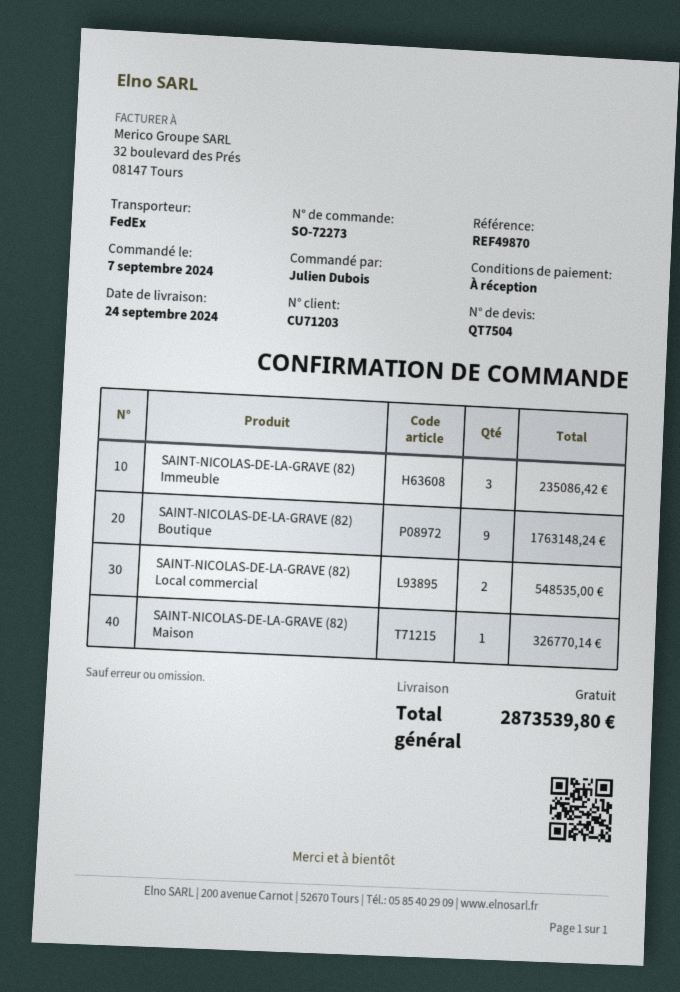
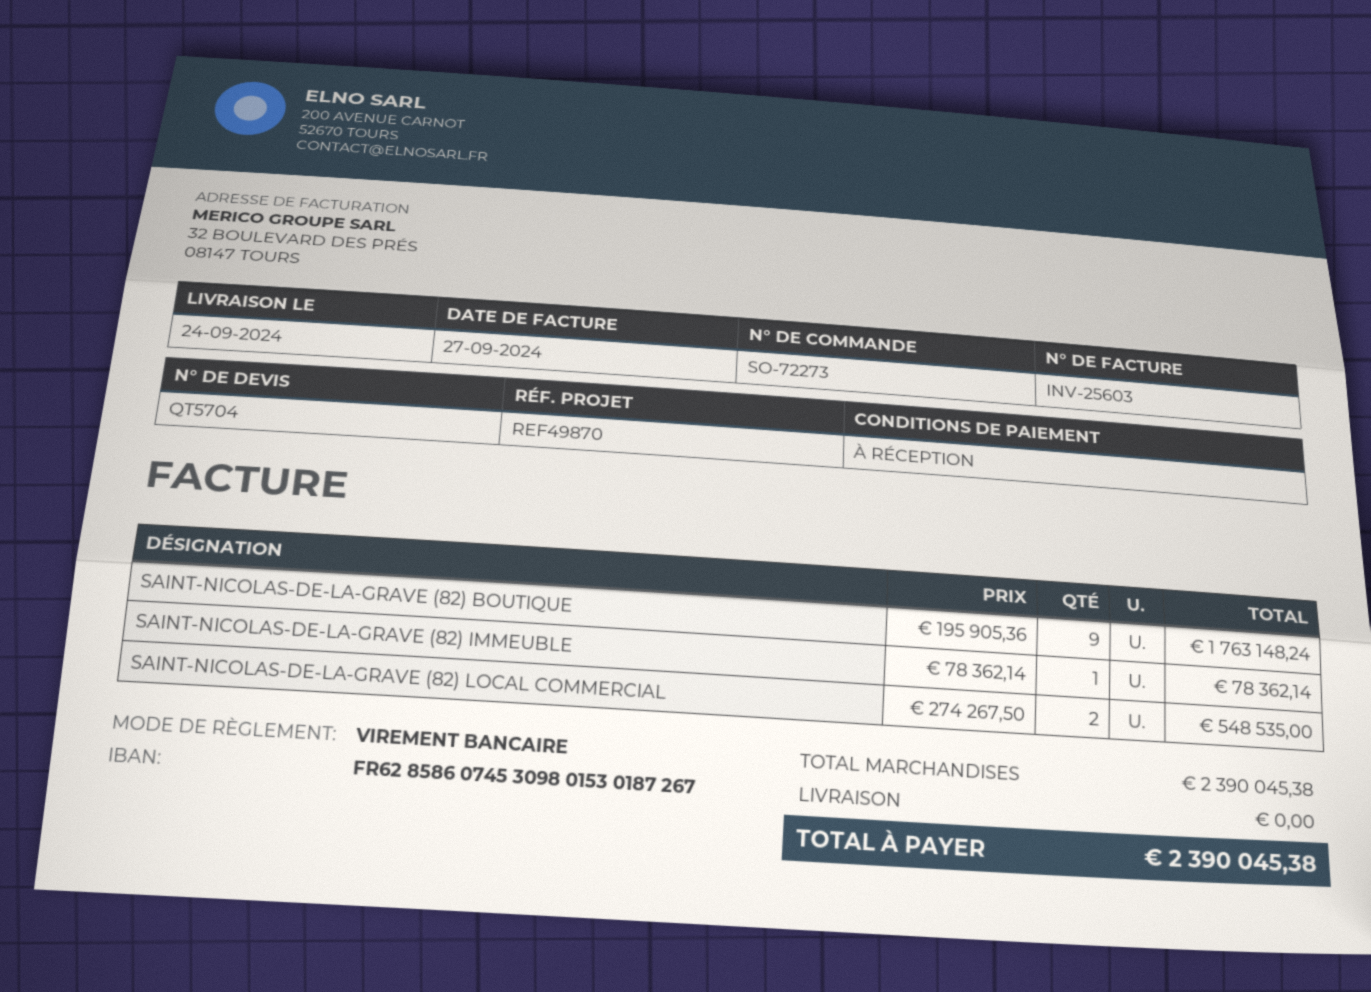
quote number: QT7504 -> QT5704
SAINT-NICOLAS-DE-LA-GRAVE (82) Immeuble: 3 for 235086.42 -> 1 for 78362.14
SAINT-NICOLAS-DE-LA-GRAVE (82) Maison: 1 for 326770.14 -> none
total: 2873539.80 -> 2390045.38

